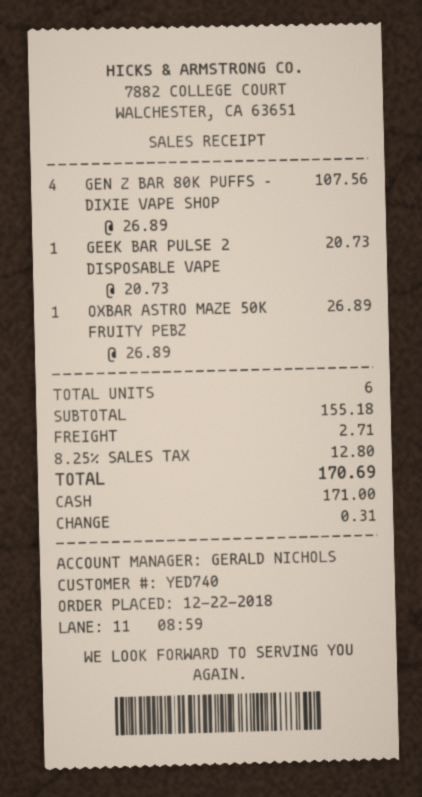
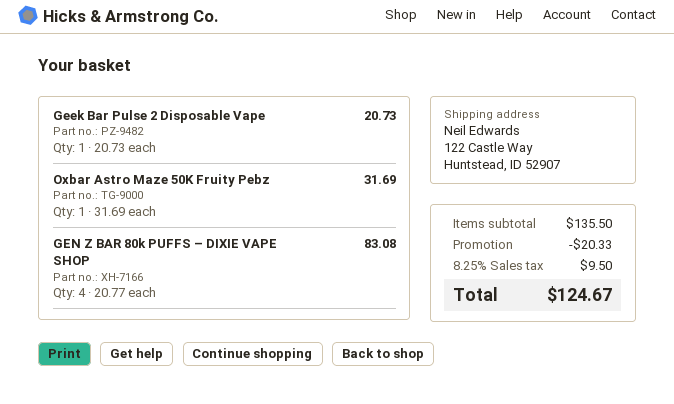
GEN Z BAR 80K PUFFS – DIXIE VAPE SHOP: 4 x 26.89 = 107.56 -> 4 x 20.77 = 83.08
OXBAR ASTRO MAZE 50K FRUITY PEBZ: 1 x 26.89 = 26.89 -> 1 x 31.69 = 31.69
subtotal: 155.18 -> 135.50
discount: none -> 20.33
shipping: 2.71 -> none
tax: 8.25% = 12.80 -> 8.25% = 9.50
total: 170.69 -> 124.67

